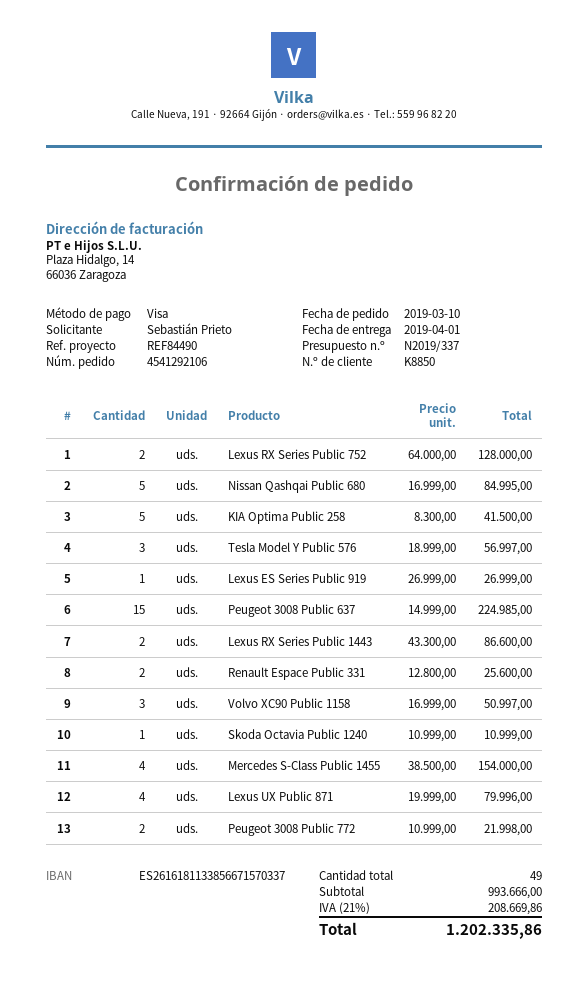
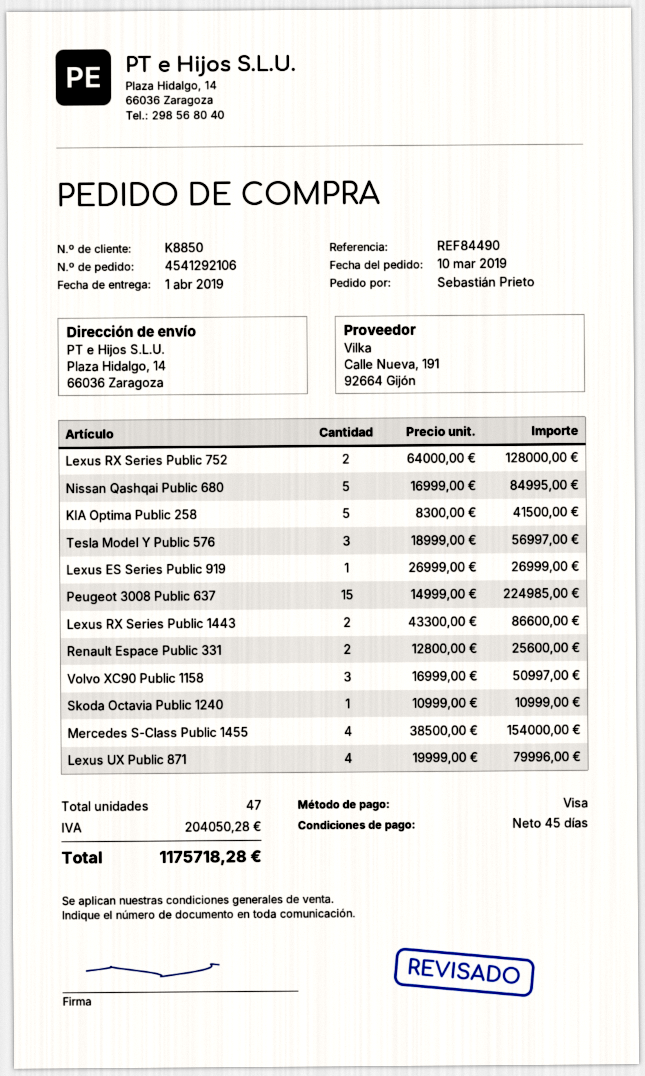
Peugeot 3008 Public 772: 2 x 10999.00 = 21998.00 -> none
total quantity: 49 -> 47
tax: 208669.86 -> 204050.28
total: 1202335.86 -> 1175718.28

